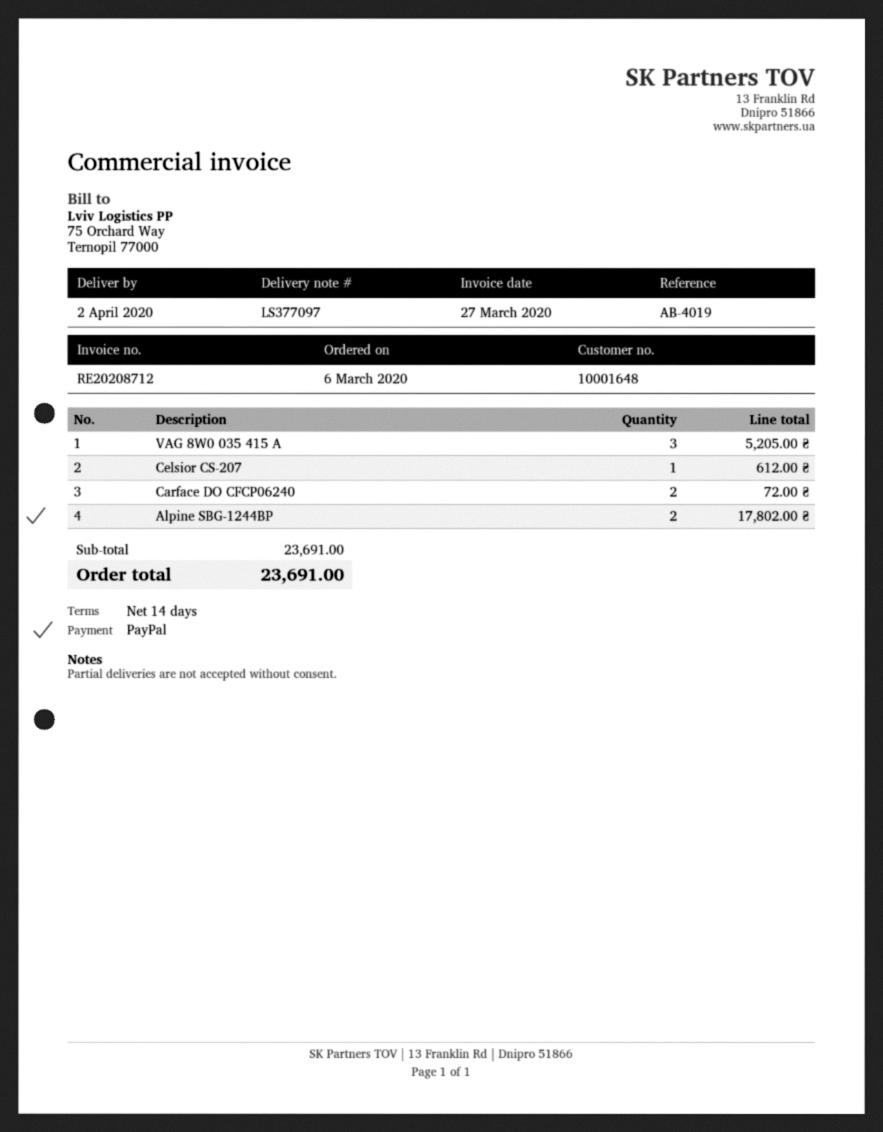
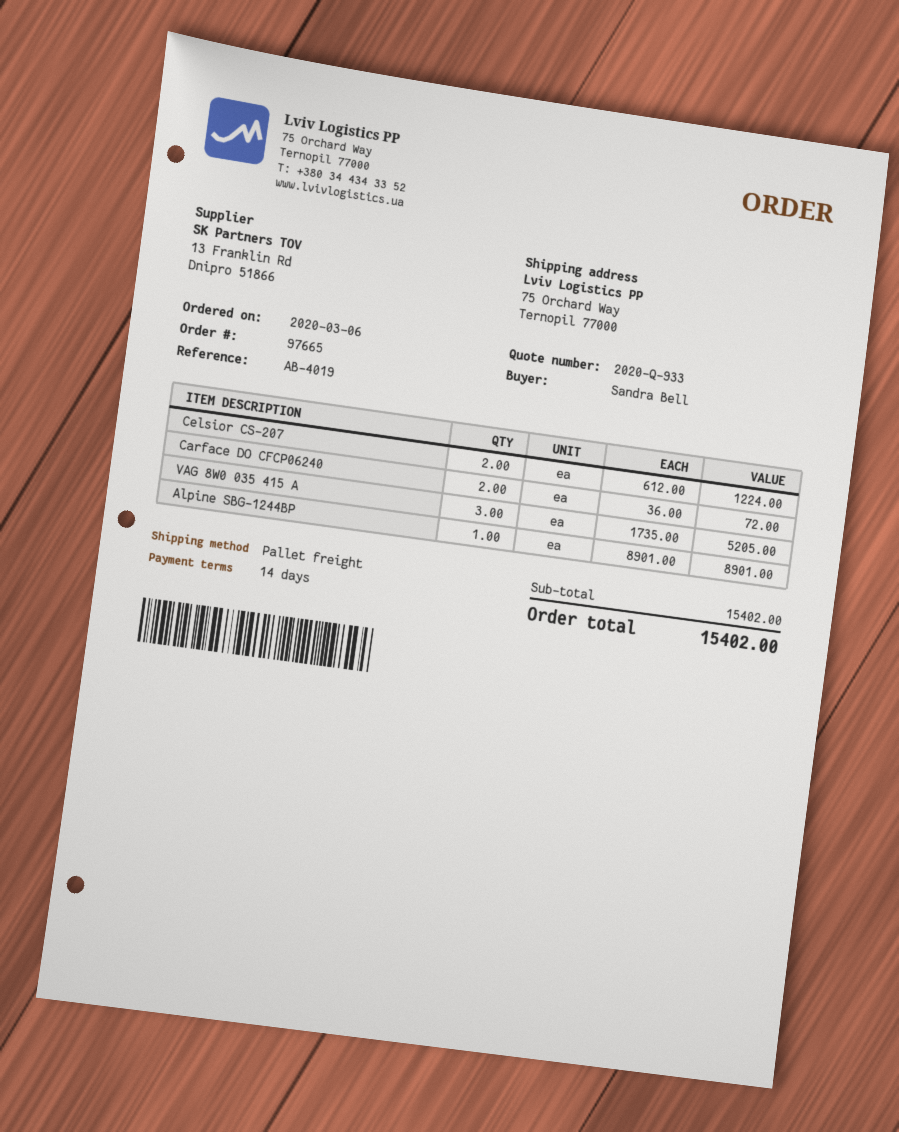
Celsior CS-207: 1 for 612.00 -> 2 for 1224.00
Alpine SBG-1244BP: 2 for 17802.00 -> 1 for 8901.00
subtotal: 23691.00 -> 15402.00
total: 23691.00 -> 15402.00

